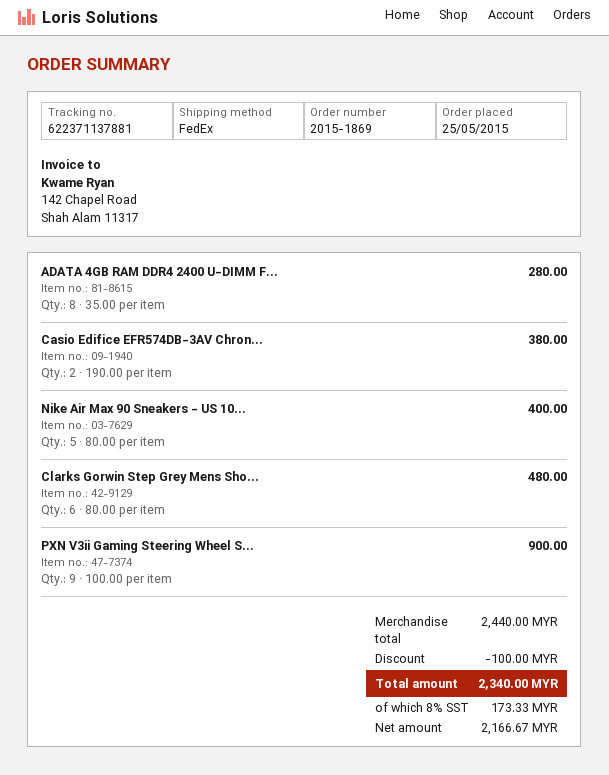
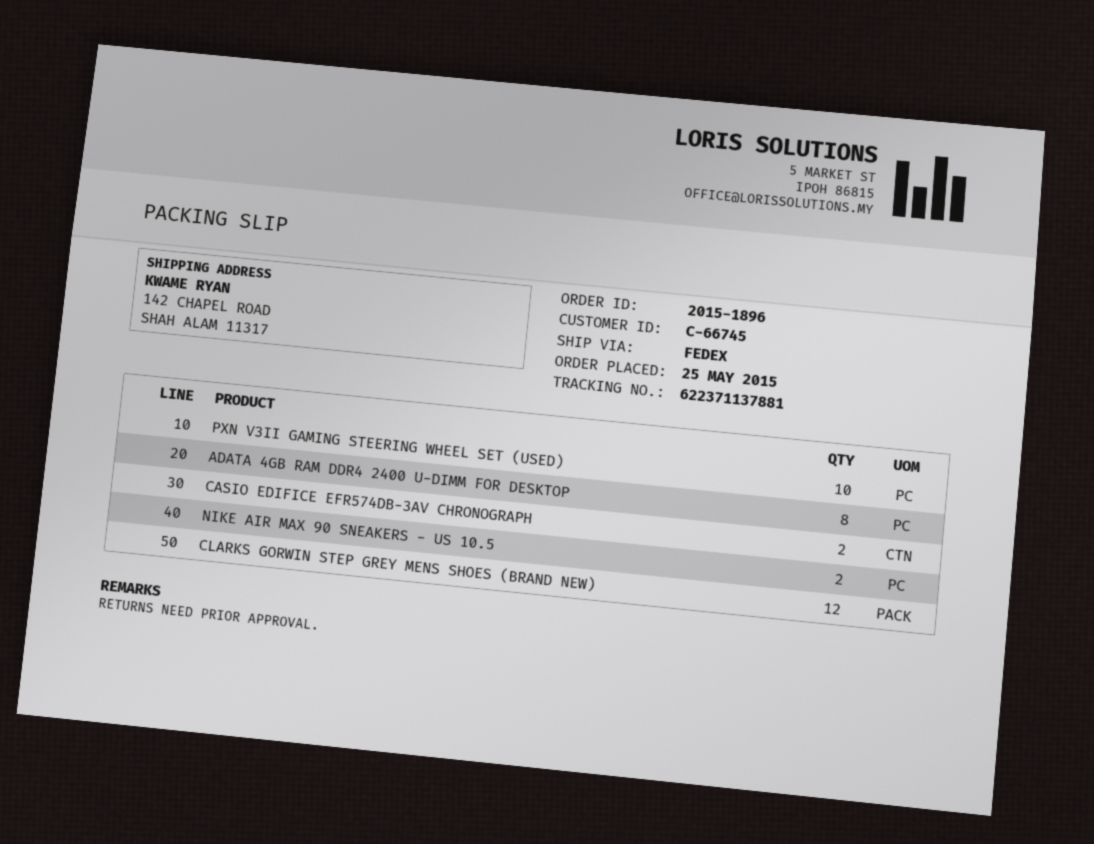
order number: 2015-1869 -> 2015-1896
Nike Air Max 90 Sneakers - US 10...: 5 -> 2
Clarks Gorwin Step Grey Mens Sho...: 6 -> 12
PXN V3ii Gaming Steering Wheel S...: 9 -> 10

